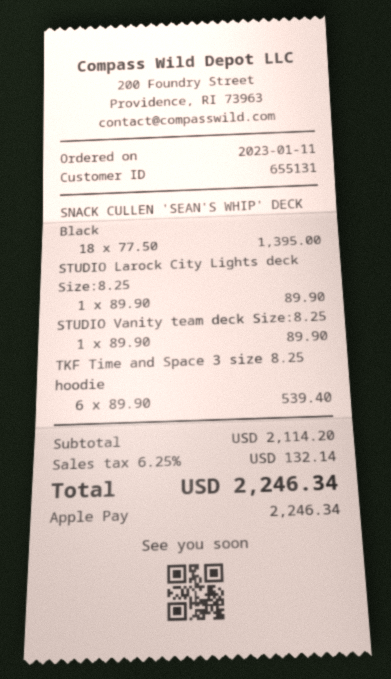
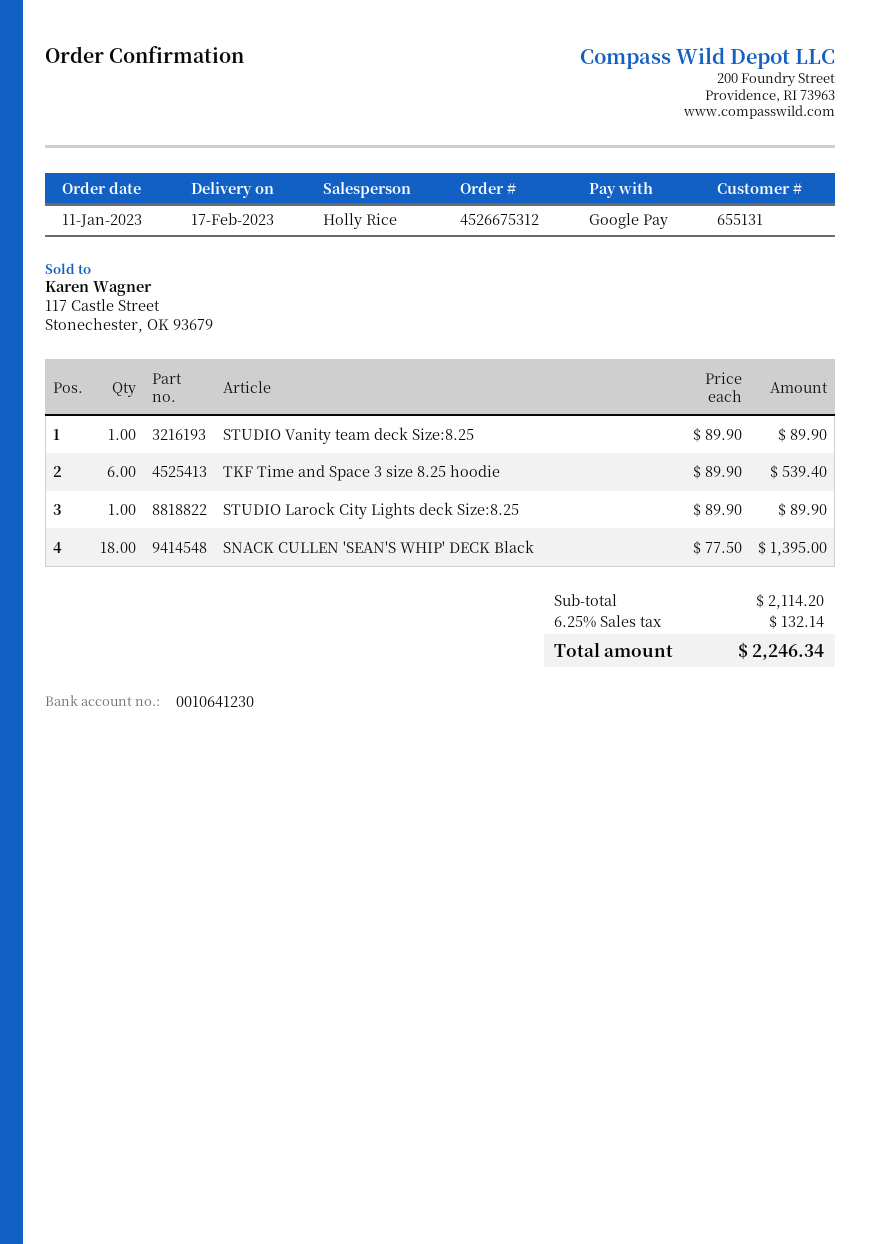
payment method: Apple Pay -> Google Pay

